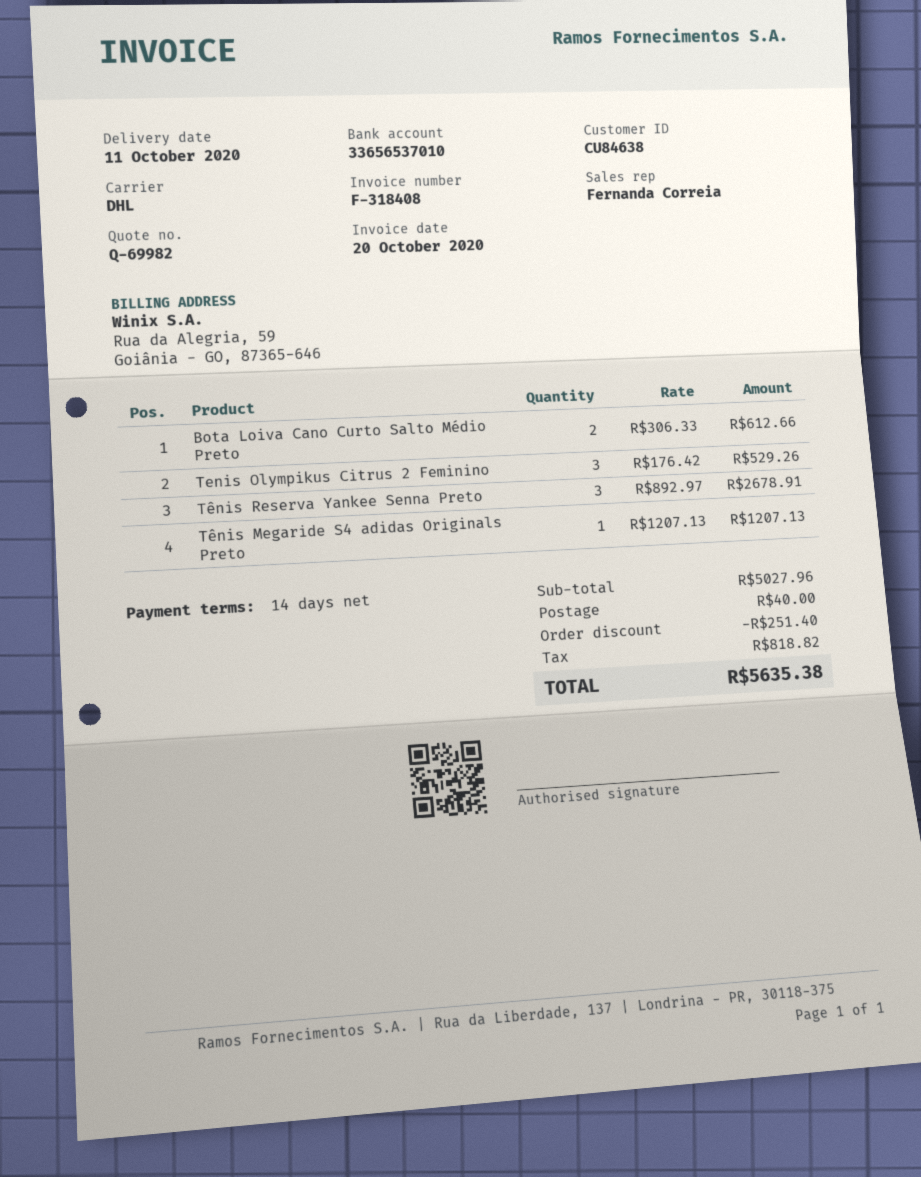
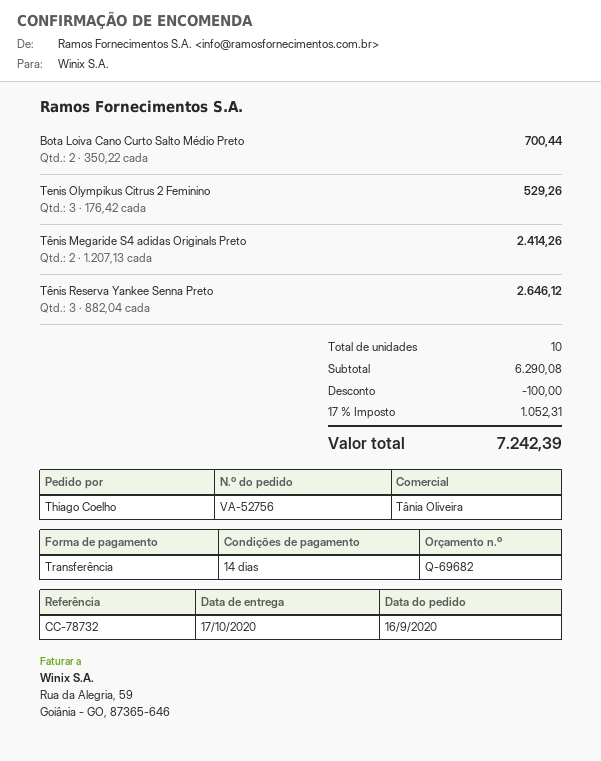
quote number: Q-69982 -> Q-69682
delivery date: 2020-10-11 -> 2020-10-17
sales rep: Fernanda Correia -> Tânia Oliveira
Bota Loiva Cano Curto Salto Médio Preto: 2 x 306.33 = 612.66 -> 2 x 350.22 = 700.44
Tênis Reserva Yankee Senna Preto: 3 x 892.97 = 2678.91 -> 3 x 882.04 = 2646.12
Tênis Megaride S4 adidas Originals Preto: 1 x 1207.13 = 1207.13 -> 2 x 1207.13 = 2414.26
subtotal: 5027.96 -> 6290.08
discount: 251.40 -> 100.00
shipping: 40.00 -> none
tax: 818.82 -> 1052.31
total: 5635.38 -> 7242.39

